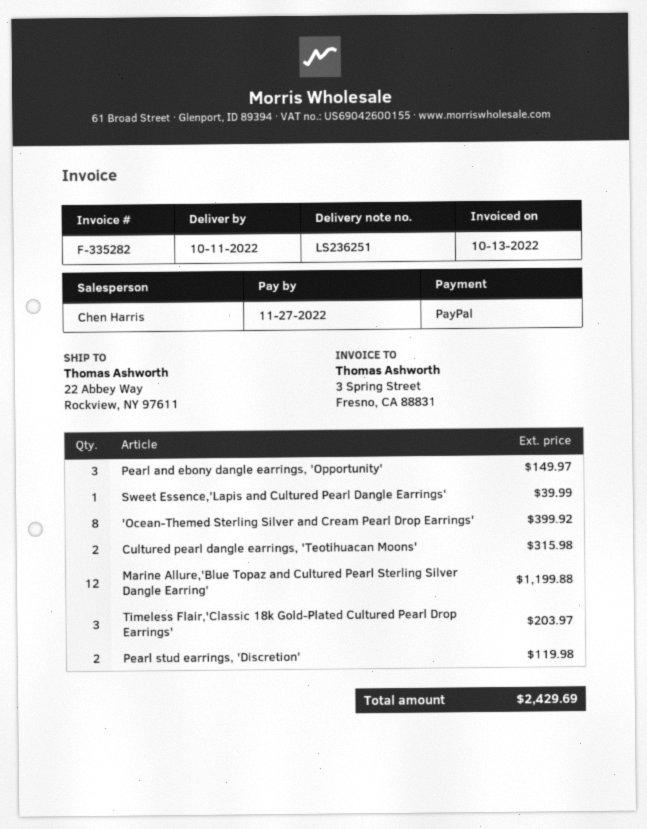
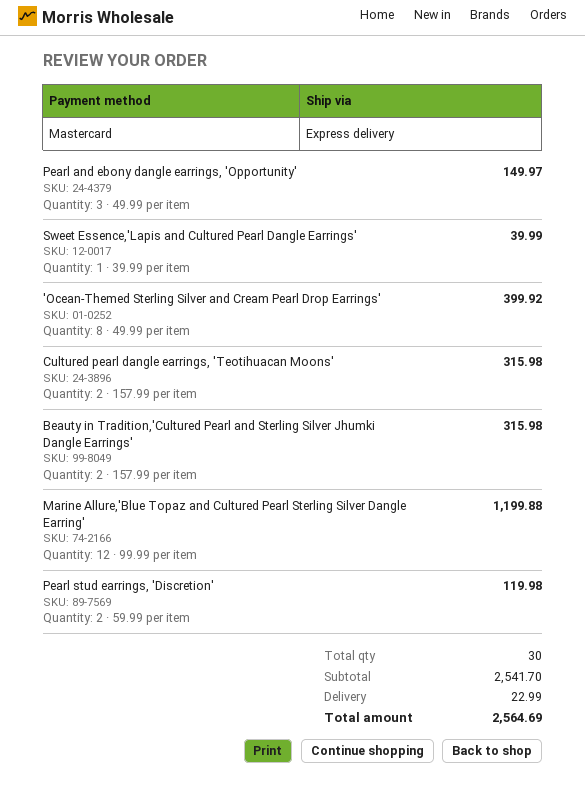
payment method: PayPal -> Mastercard
Timeless Flair,'Classic 18k Gold-Plated Cultured Pearl Drop Earrings': 3 for 203.97 -> none
Beauty in Tradition,'Cultured Pearl and Sterling Silver Jhumki Dangle Earrings': none -> 2 for 315.98
shipping: none -> 22.99
total: 2429.69 -> 2564.69

